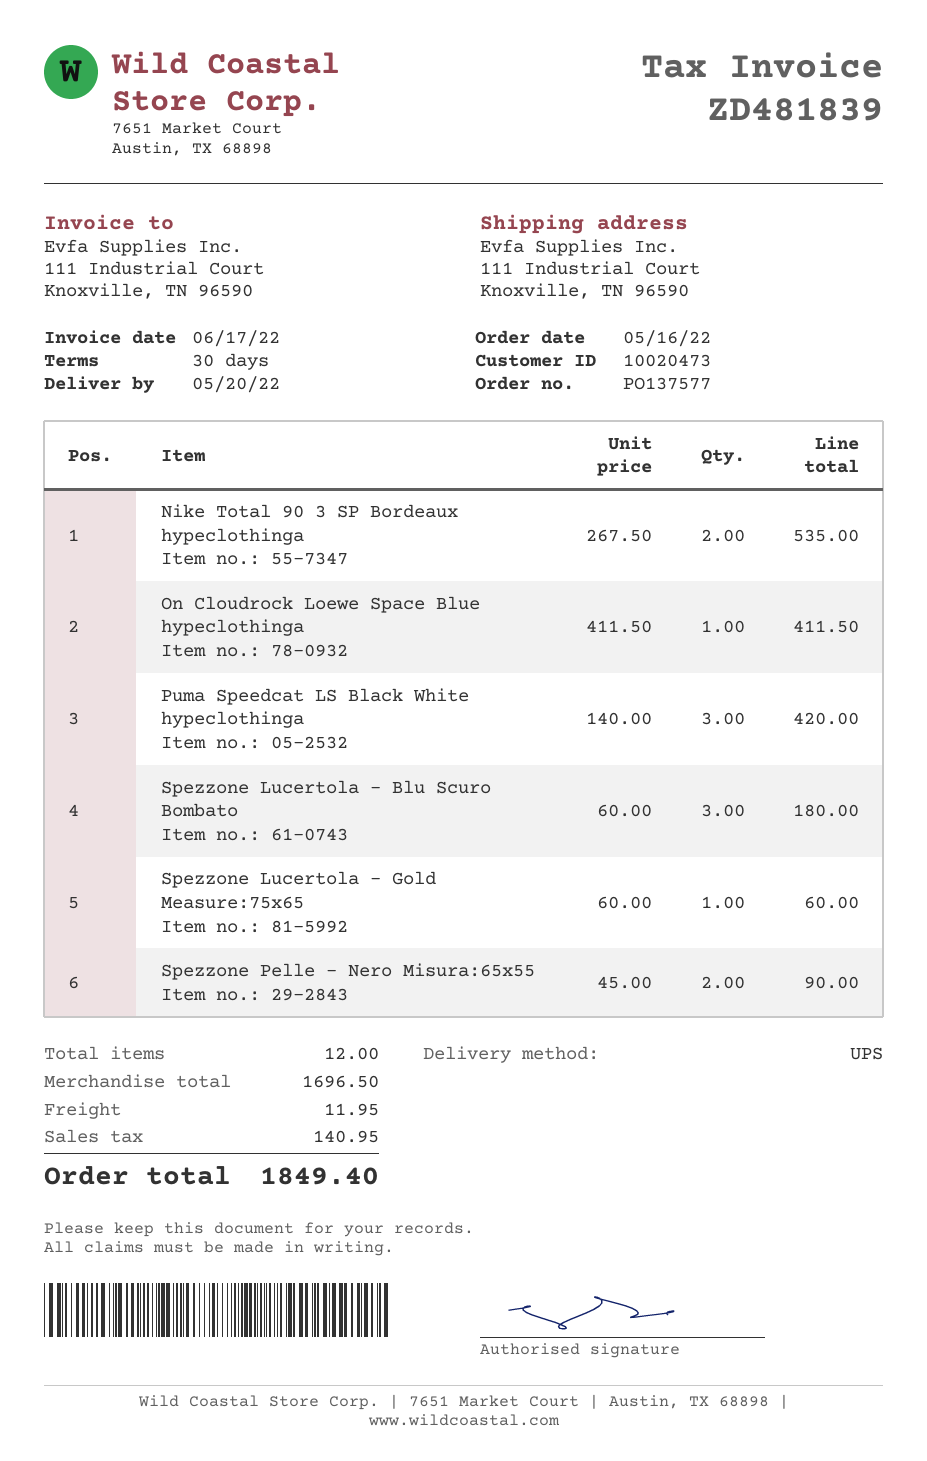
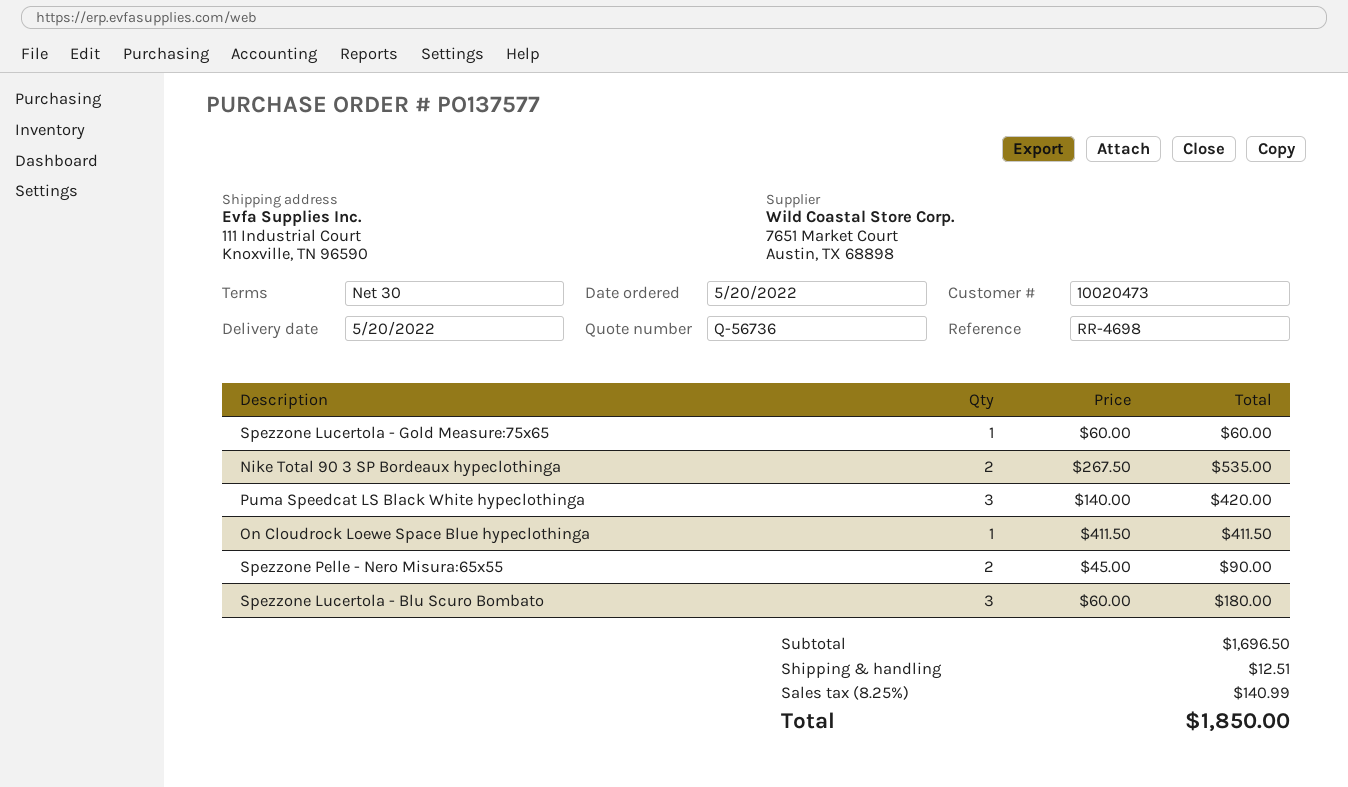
order date: 2022-05-16 -> 2022-05-20
shipping: 11.95 -> 12.51
tax: 140.95 -> 140.99
total: 1849.40 -> 1850.00

